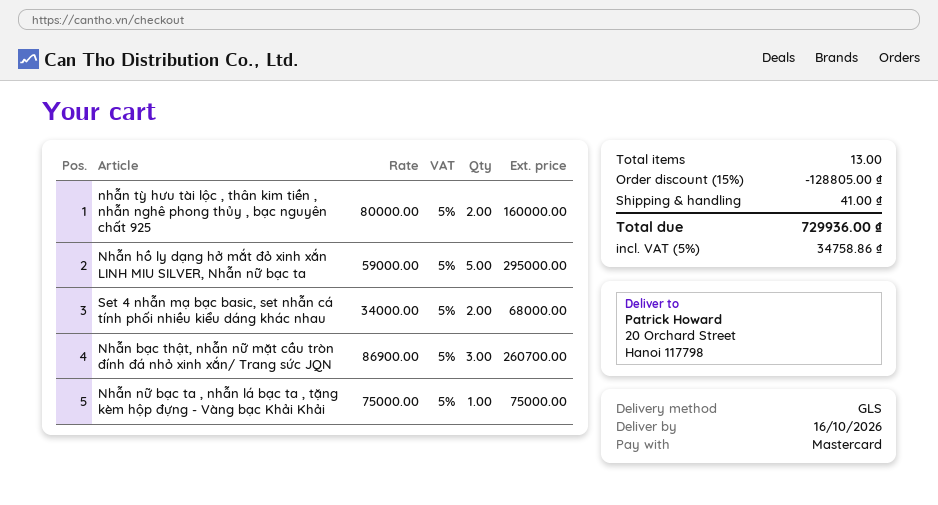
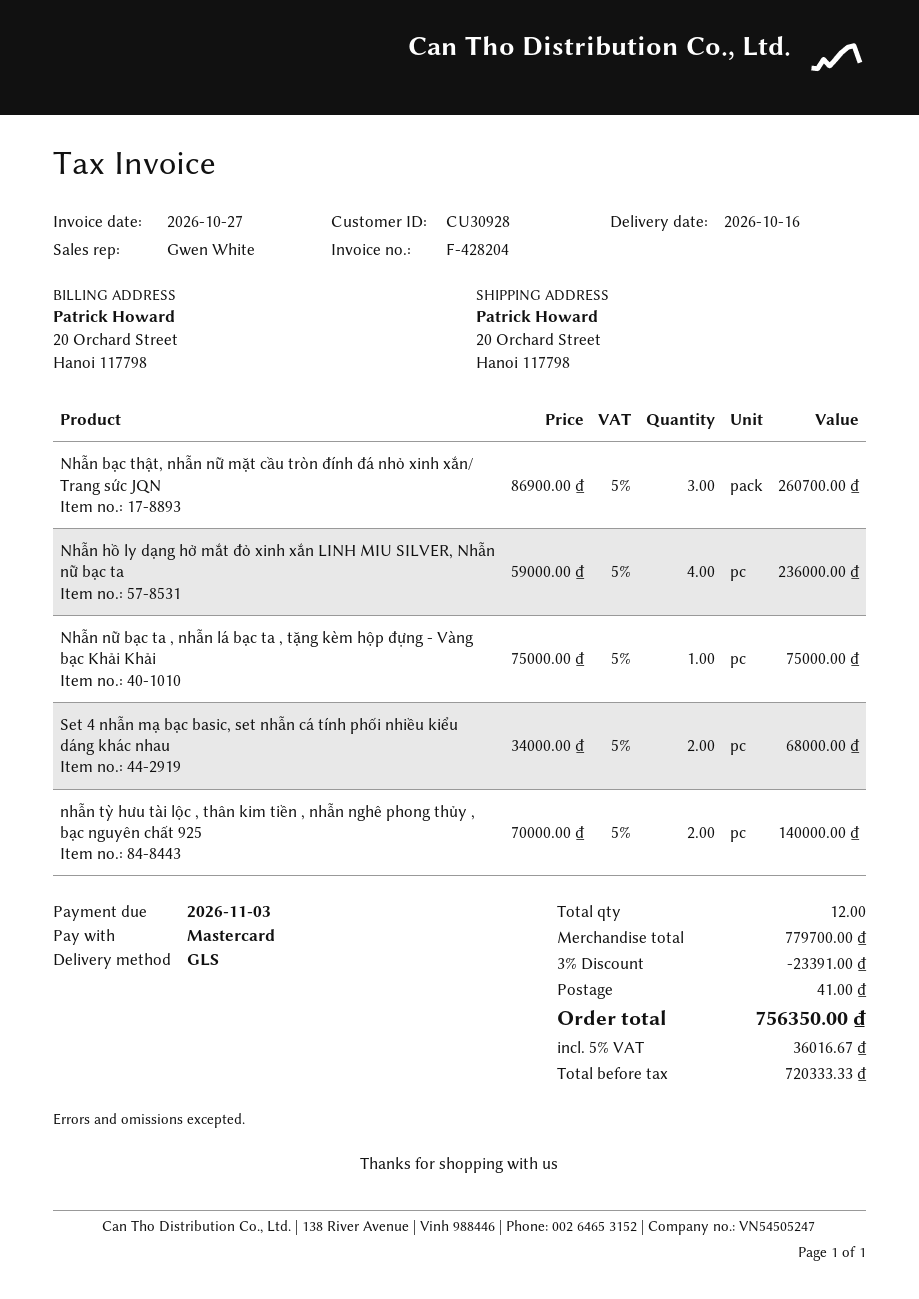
nhẫn tỳ hưu tài lộc , thân kim tiền , nhẫn nghê phong thủy , bạc nguyên chất 925: 2 x 80000.00 = 160000.00 -> 2 x 70000.00 = 140000.00
Nhẫn hồ ly dạng hở mắt đỏ xinh xắn LINH MIU SILVER, Nhẫn nữ bạc ta: 5 x 59000.00 = 295000.00 -> 4 x 59000.00 = 236000.00
total quantity: 13 -> 12
discount: 15% = 128805.00 -> 3% = 23391.00
tax: 5% = 34758.86 -> 5% = 36016.67
total: 729936.00 -> 756350.00

